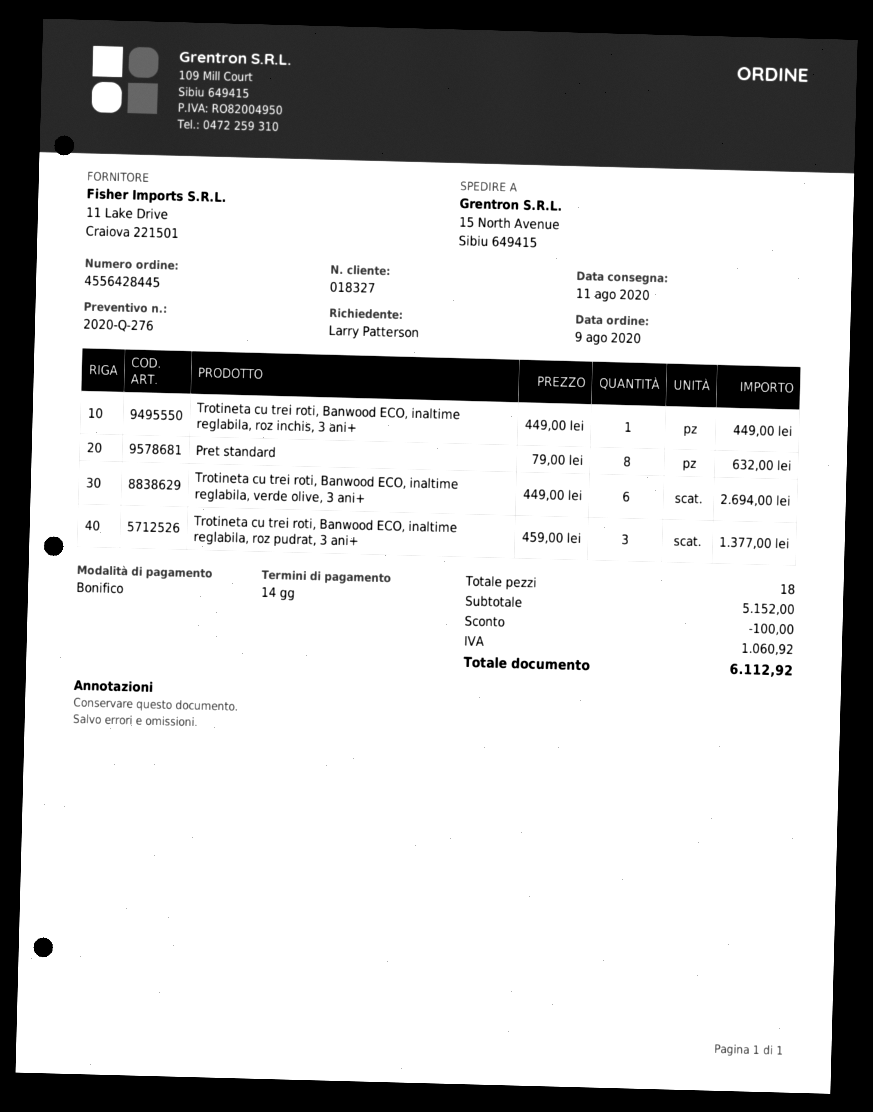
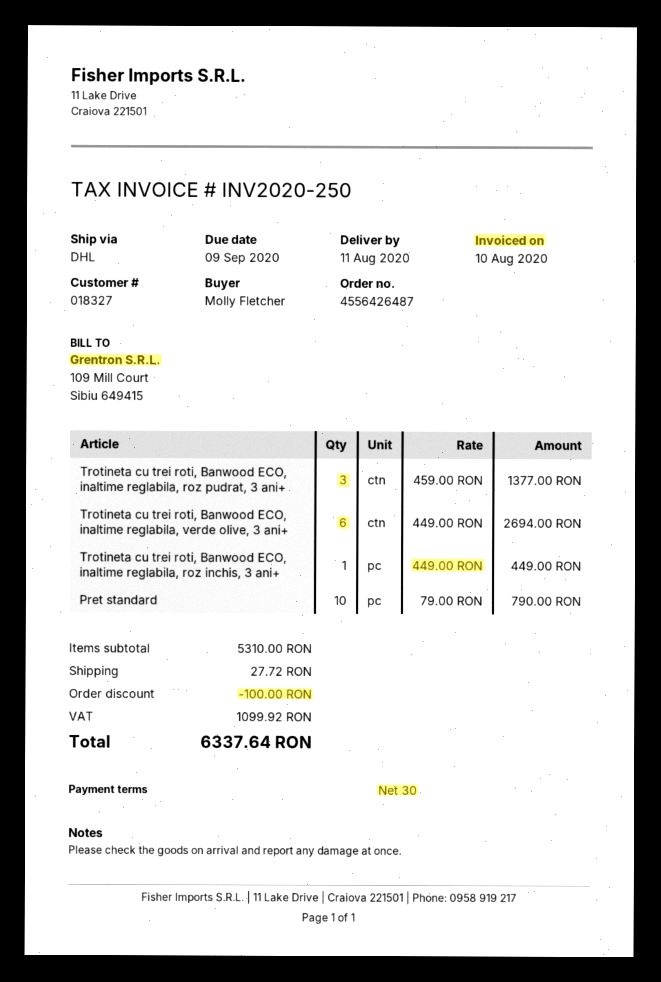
order number: 4556428445 -> 4556426487
payment terms: 14 days -> 30 days
ordered by: Larry Patterson -> Molly Fletcher
Pret standard: 8 x 79.00 = 632.00 -> 10 x 79.00 = 790.00
subtotal: 5152.00 -> 5310.00
shipping: none -> 27.72
tax: 1060.92 -> 1099.92
total: 6112.92 -> 6337.64

